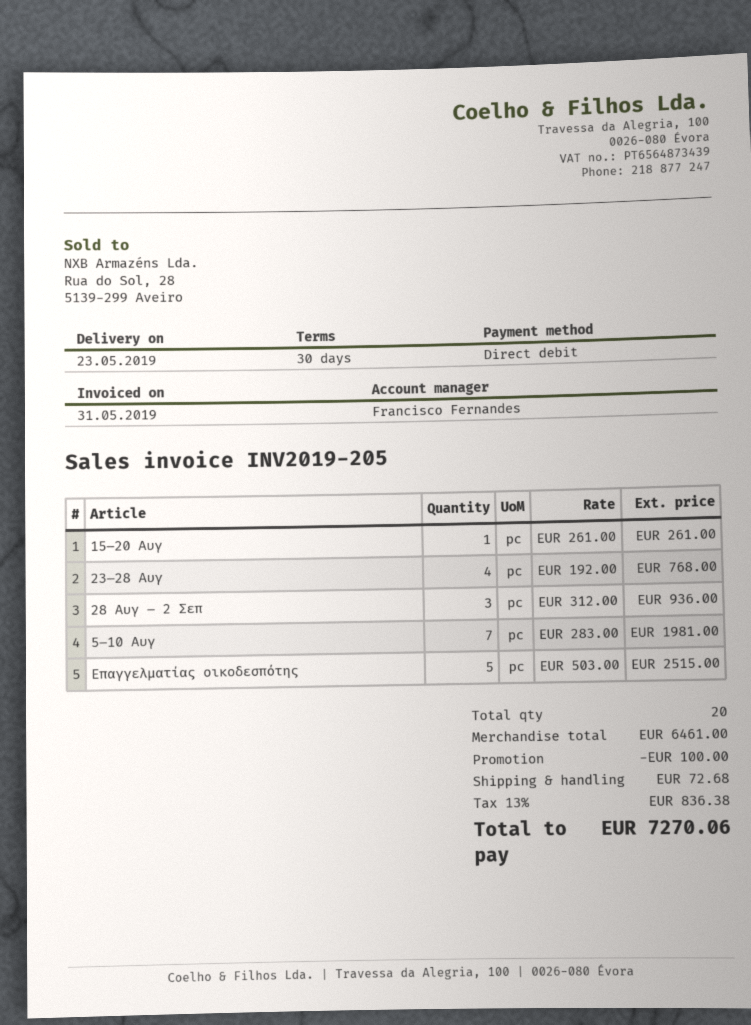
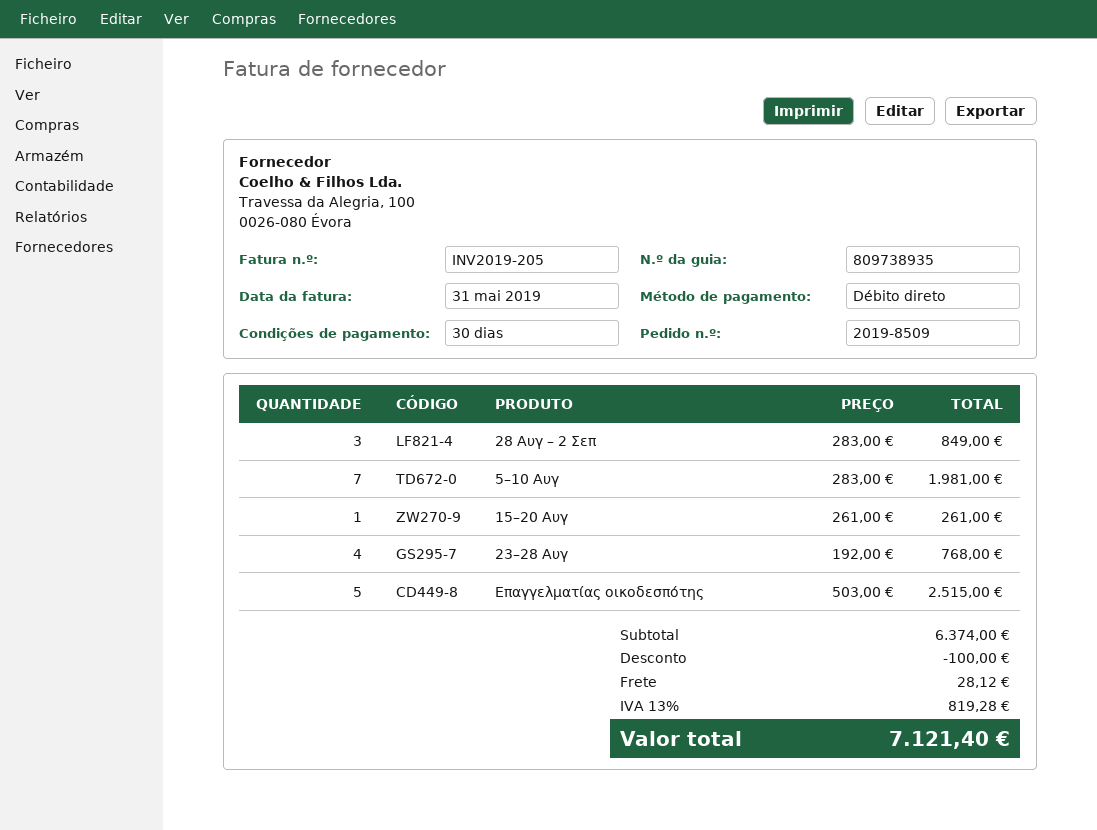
28 Αυγ – 2 Σεπ: 3 x 312.00 = 936.00 -> 3 x 283.00 = 849.00
subtotal: 6461.00 -> 6374.00
shipping: 72.68 -> 28.12
tax: 13% = 836.38 -> 13% = 819.28
total: 7270.06 -> 7121.40

